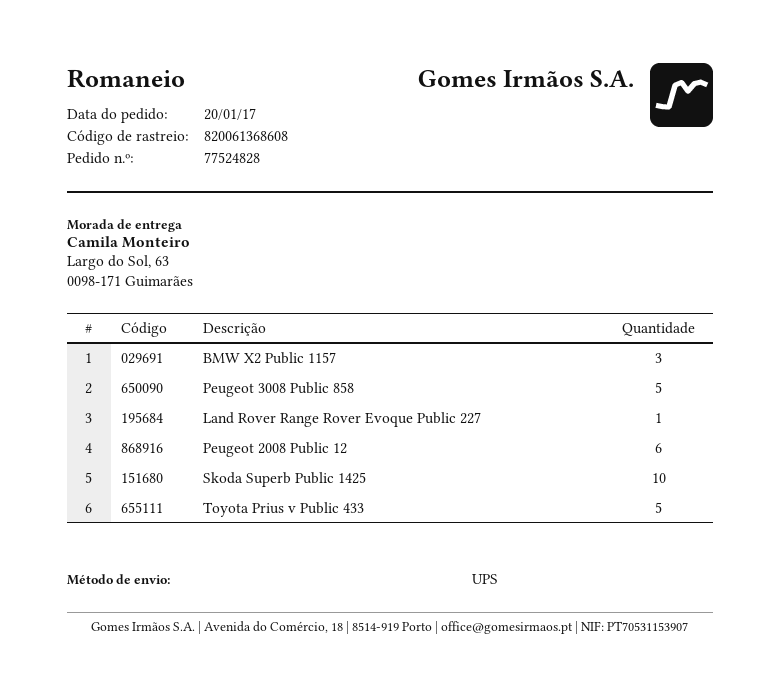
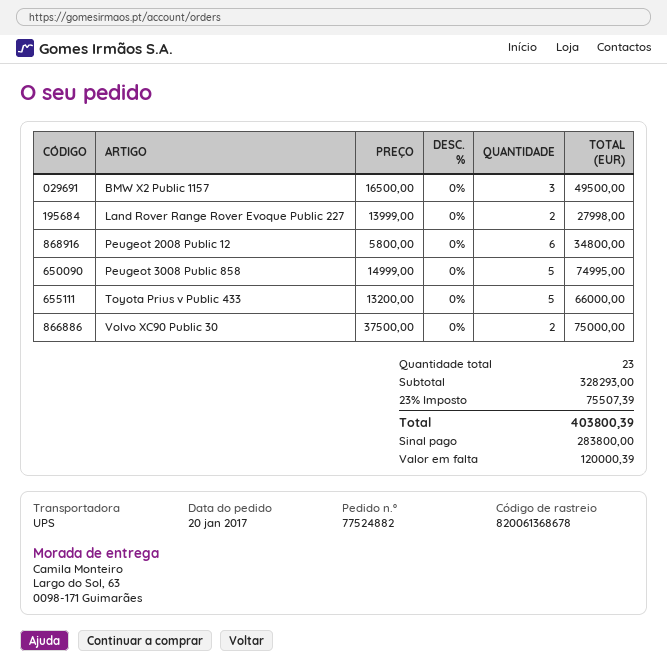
order number: 77524828 -> 77524882
tracking number: 820061368608 -> 820061368678
Land Rover Range Rover Evoque Public 227: 1 -> 2
Skoda Superb Public 1425: 10 -> none
Volvo XC90 Public 30: none -> 2

